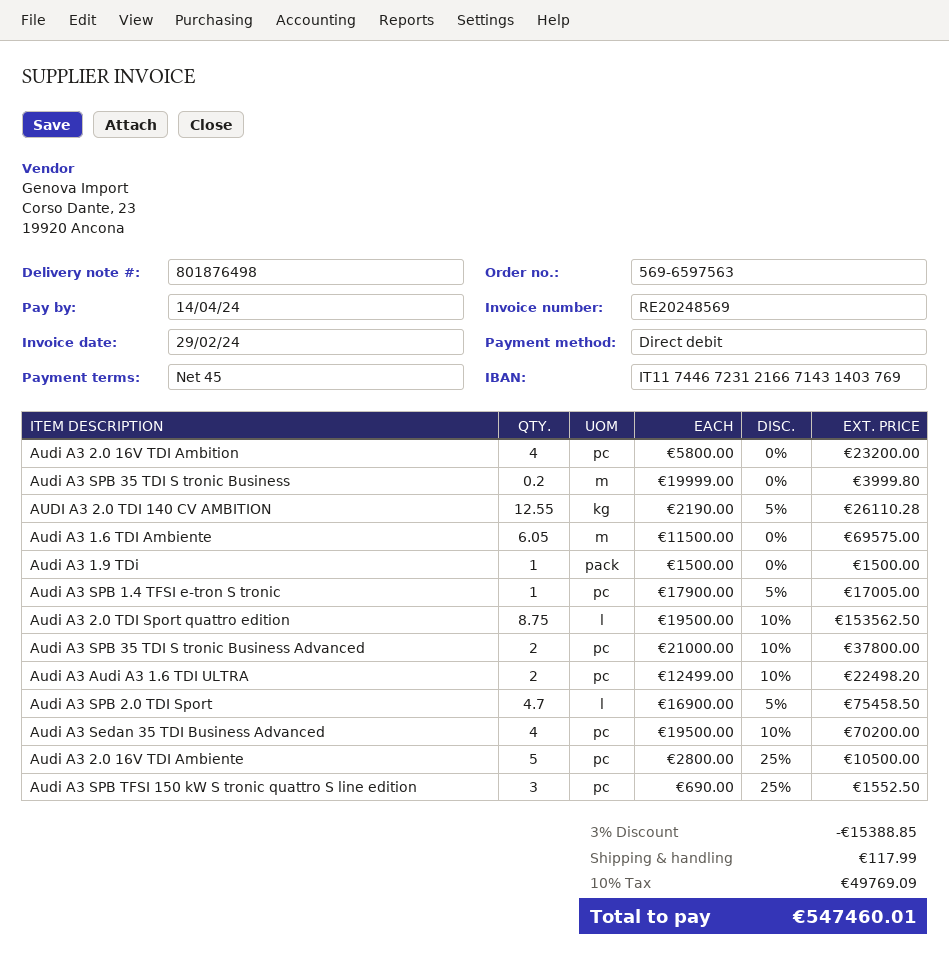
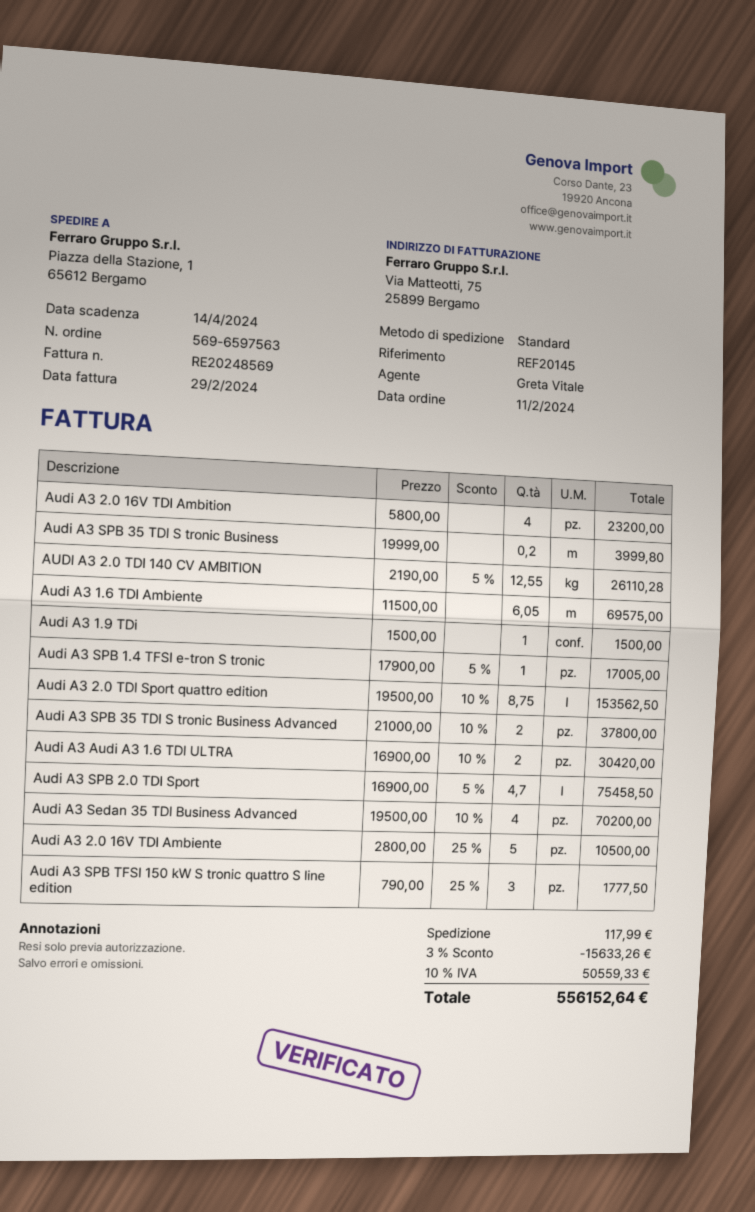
Audi A3 Audi A3 1.6 TDI ULTRA: 2 x 12499.00 - 10% = 22498.20 -> 2 x 16900.00 - 10% = 30420.00
Audi A3 SPB TFSI 150 kW S tronic quattro S line edition: 3 x 690.00 - 25% = 1552.50 -> 3 x 790.00 - 25% = 1777.50
discount: 3% = 15388.85 -> 3% = 15633.26
tax: 10% = 49769.09 -> 10% = 50559.33
total: 547460.01 -> 556152.64

